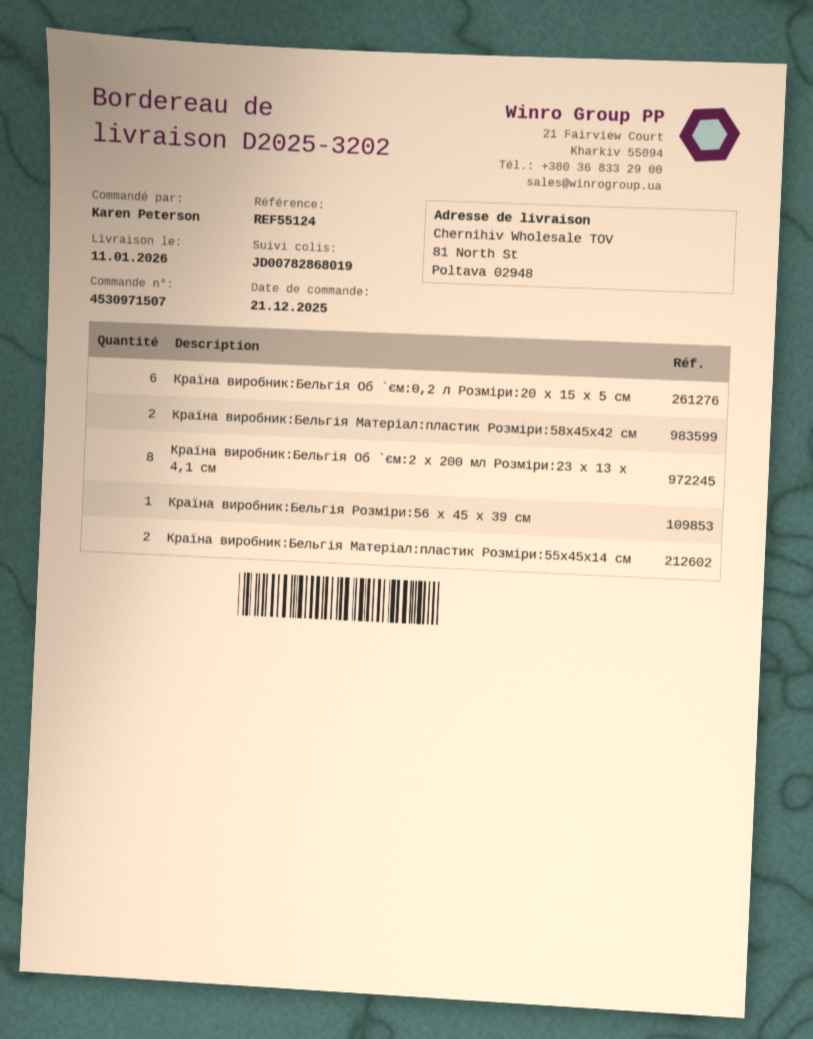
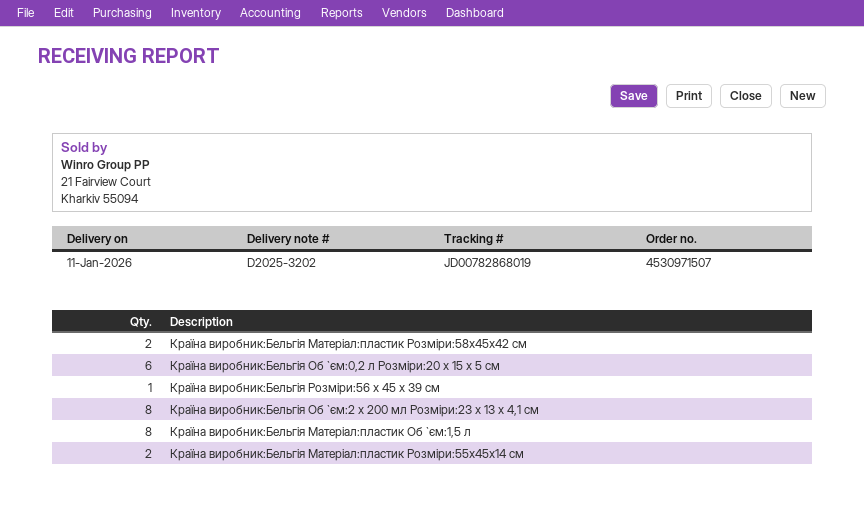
Країна виробник:Бельгія Матеріал:пластик Об `єм:1,5 л: none -> 8

